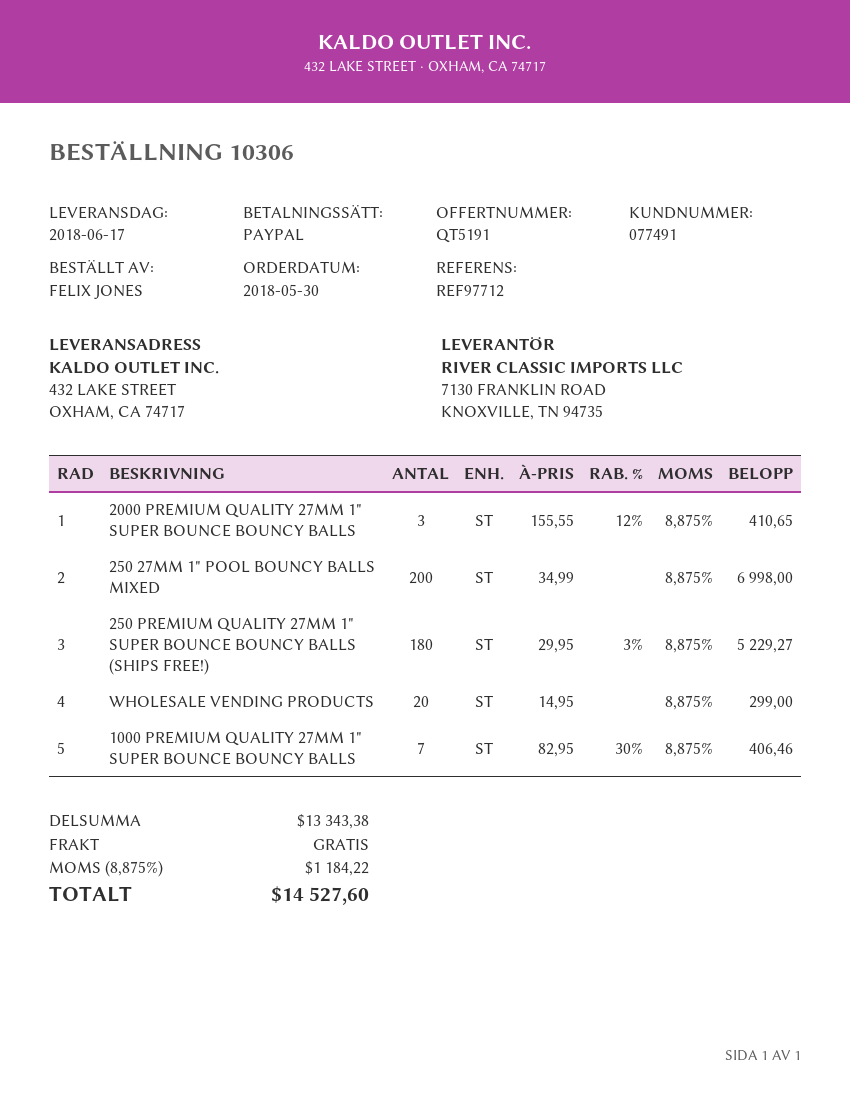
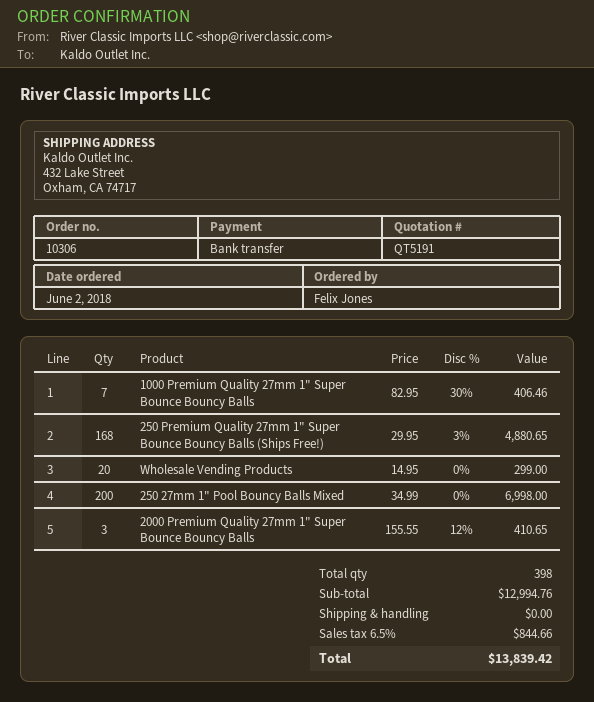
order date: 2018-05-30 -> 2018-06-02
payment method: PayPal -> bank transfer
250 PREMIUM QUALITY 27MM 1" SUPER BOUNCE BOUNCY BALLS (SHIPS FREE!): 180 x 29.95 - 3% = 5229.27 -> 168 x 29.95 - 3% = 4880.65
subtotal: 13343.38 -> 12994.76
tax: 8.875% = 1184.22 -> 6.5% = 844.66
total: 14527.60 -> 13839.42

